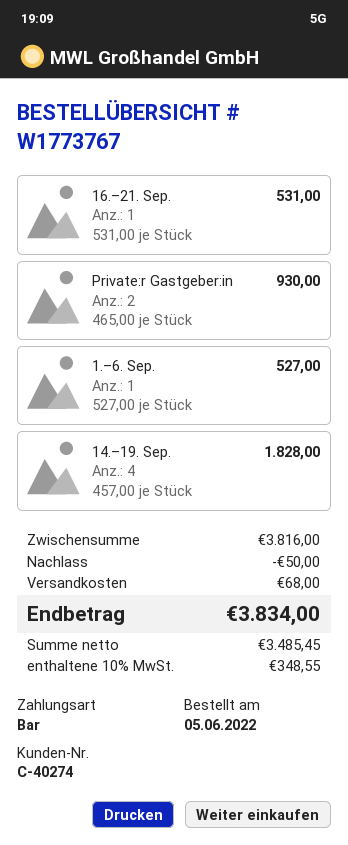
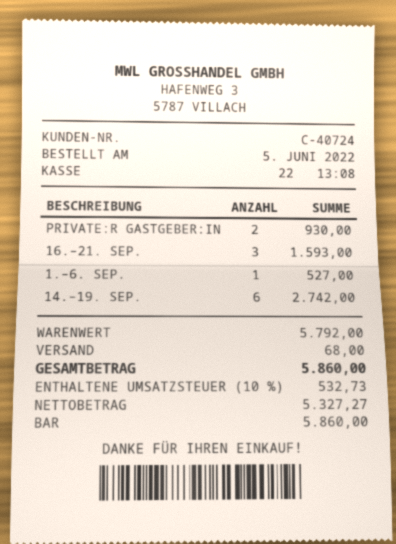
customer number: C-40274 -> C-40724
16.–21. Sep.: 1 for 531.00 -> 3 for 1593.00
14.–19. Sep.: 4 for 1828.00 -> 6 for 2742.00
subtotal: 3816.00 -> 5792.00
discount: 50.00 -> none
net: 3485.45 -> 5327.27
tax: 10% = 348.55 -> 10% = 532.73
total: 3834.00 -> 5860.00

